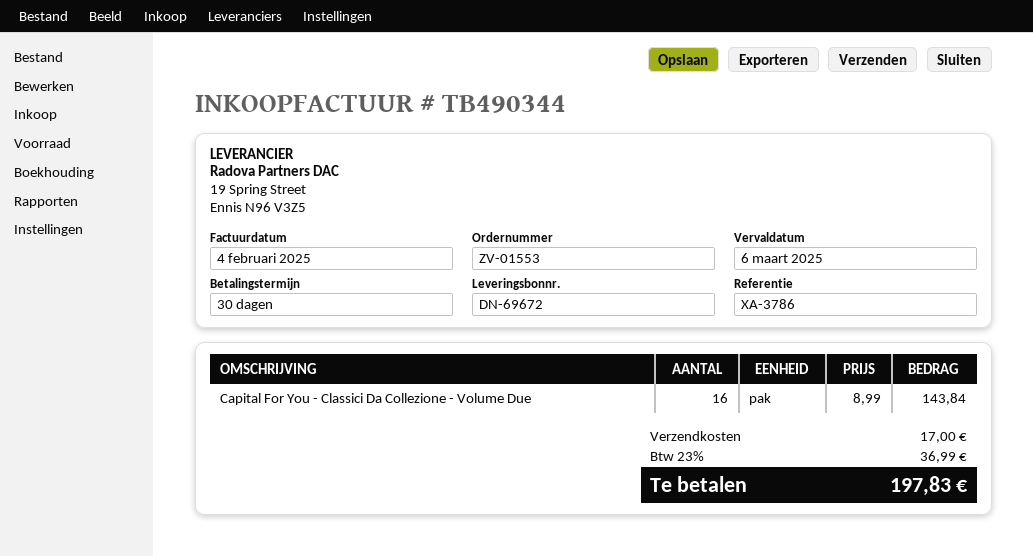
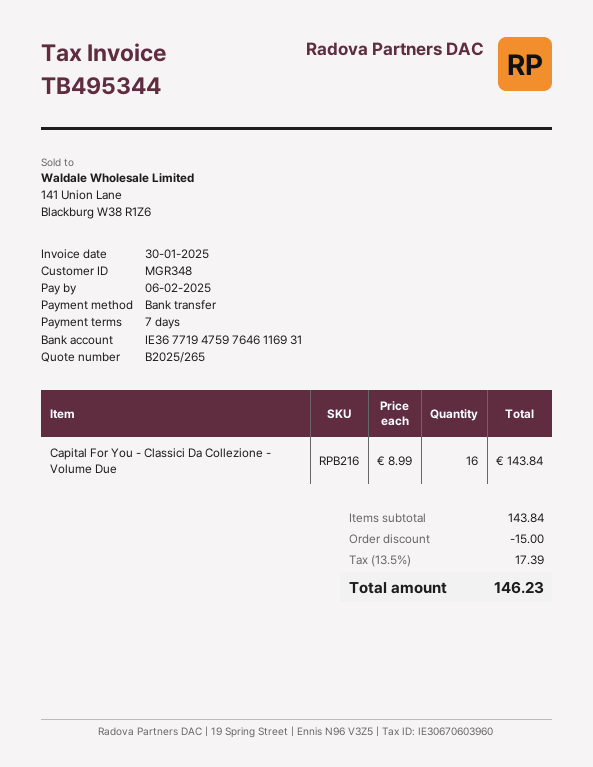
invoice number: TB490344 -> TB495344
invoice date: 2025-02-04 -> 2025-01-30
payment terms: 30 days -> 7 days
due date: 2025-03-06 -> 2025-02-06
discount: none -> 15.00
shipping: 17.00 -> none
tax: 23% = 36.99 -> 13.5% = 17.39
total: 197.83 -> 146.23

